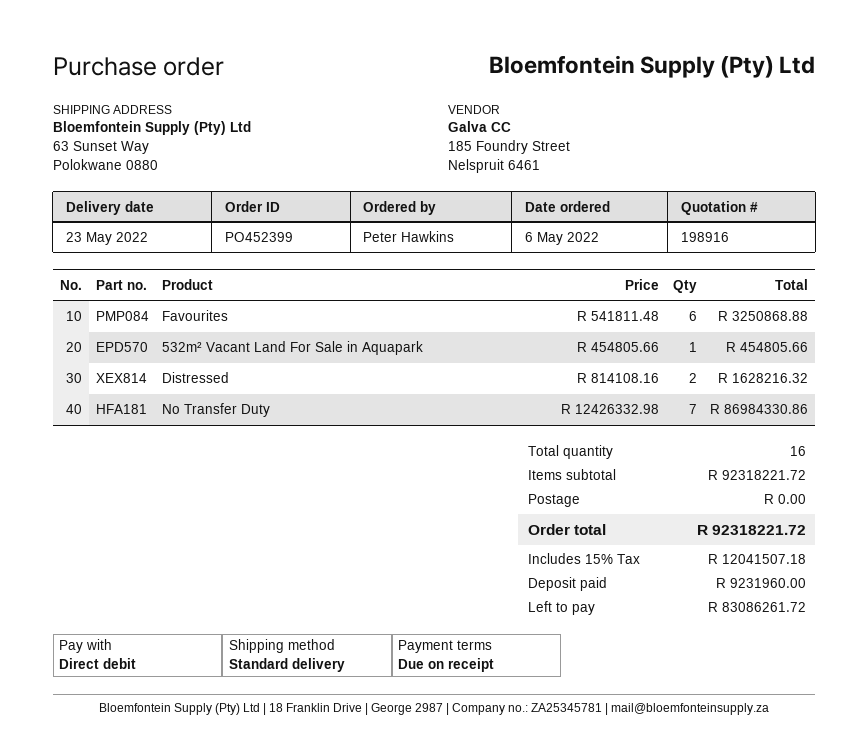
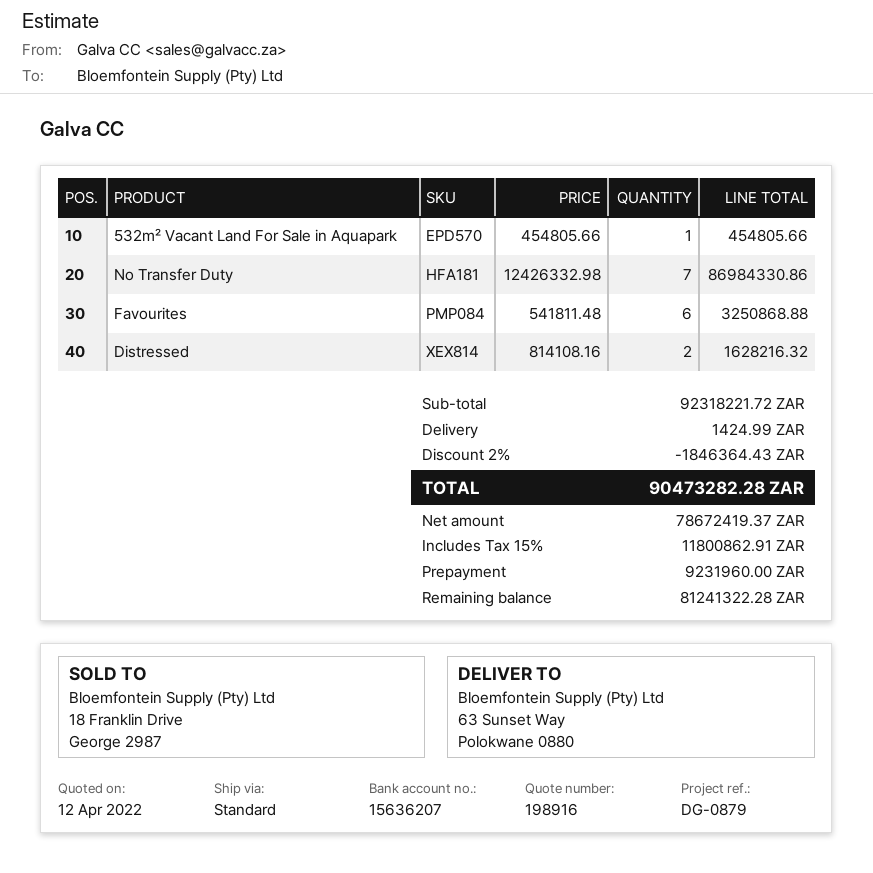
discount: none -> 2% = 1846364.43
shipping: 0.00 -> 1424.99
tax: 15% = 12041507.18 -> 15% = 11800862.91
total: 92318221.72 -> 90473282.28
balance: 83086261.72 -> 81241322.28

